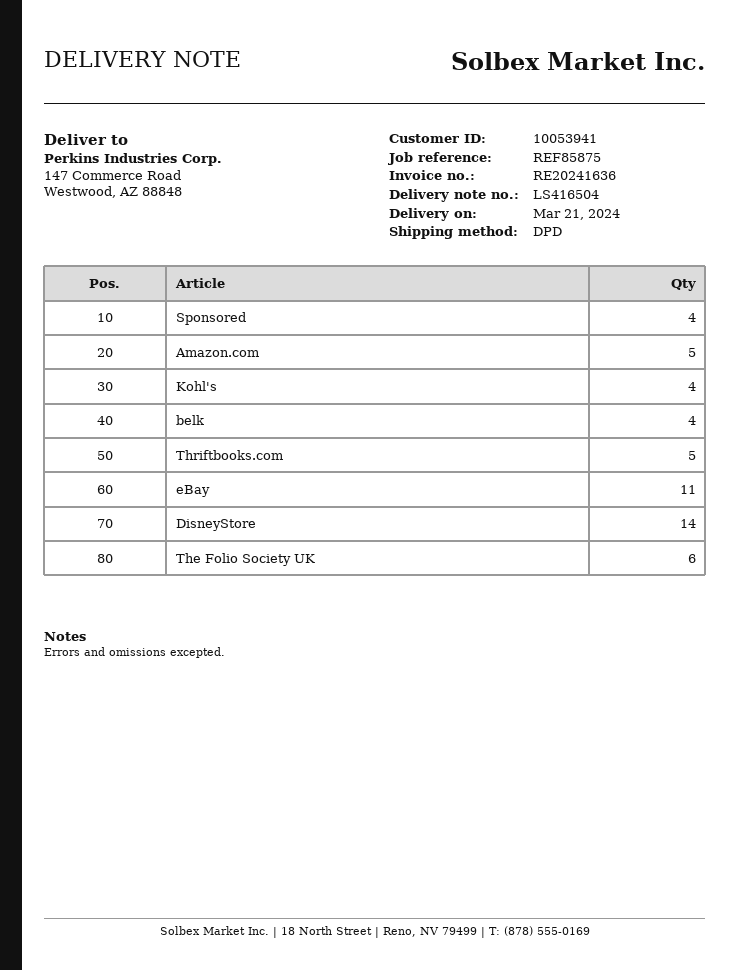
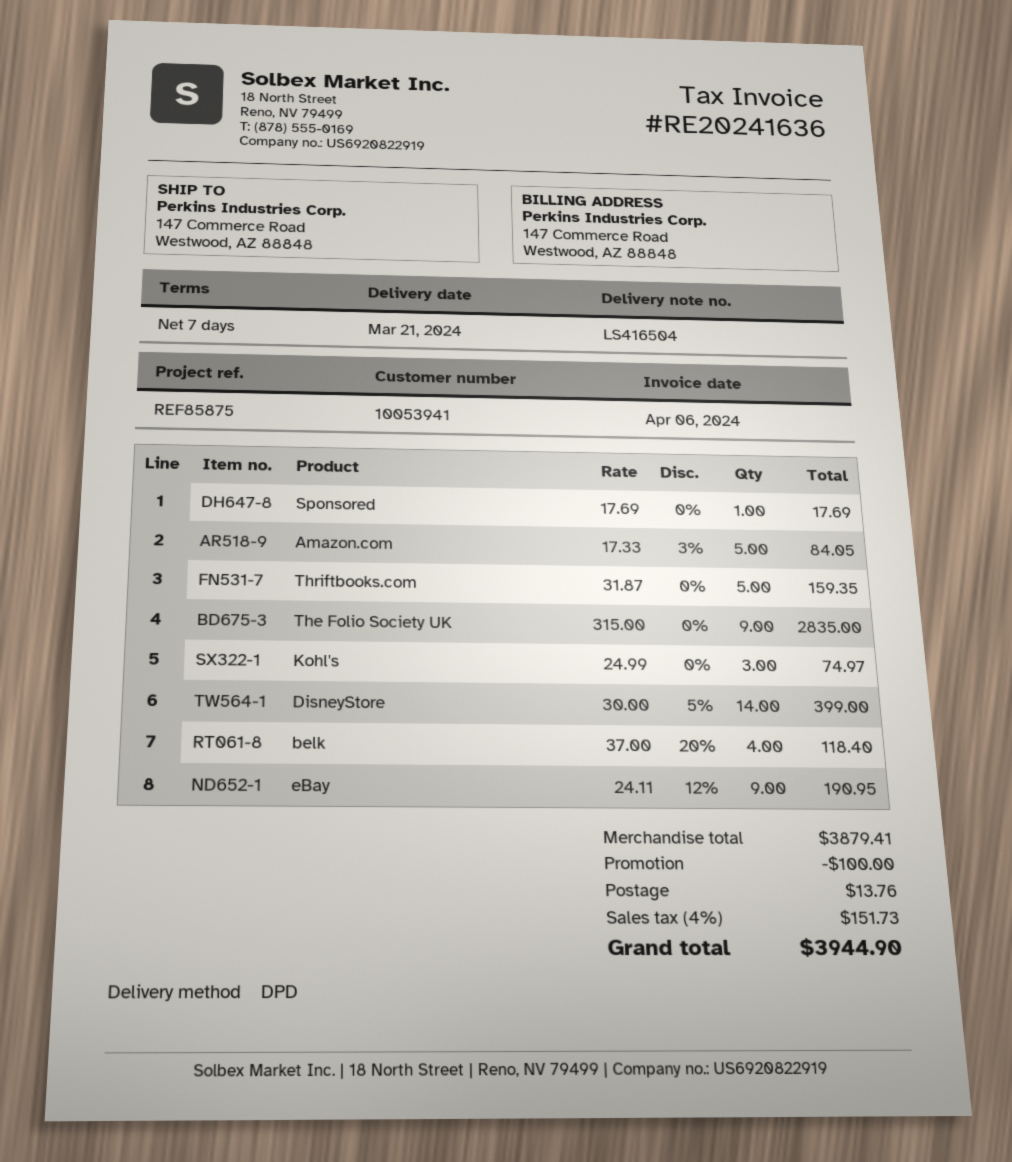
Sponsored: 4 -> 1
Kohl's: 4 -> 3
eBay: 11 -> 9
The Folio Society UK: 6 -> 9

